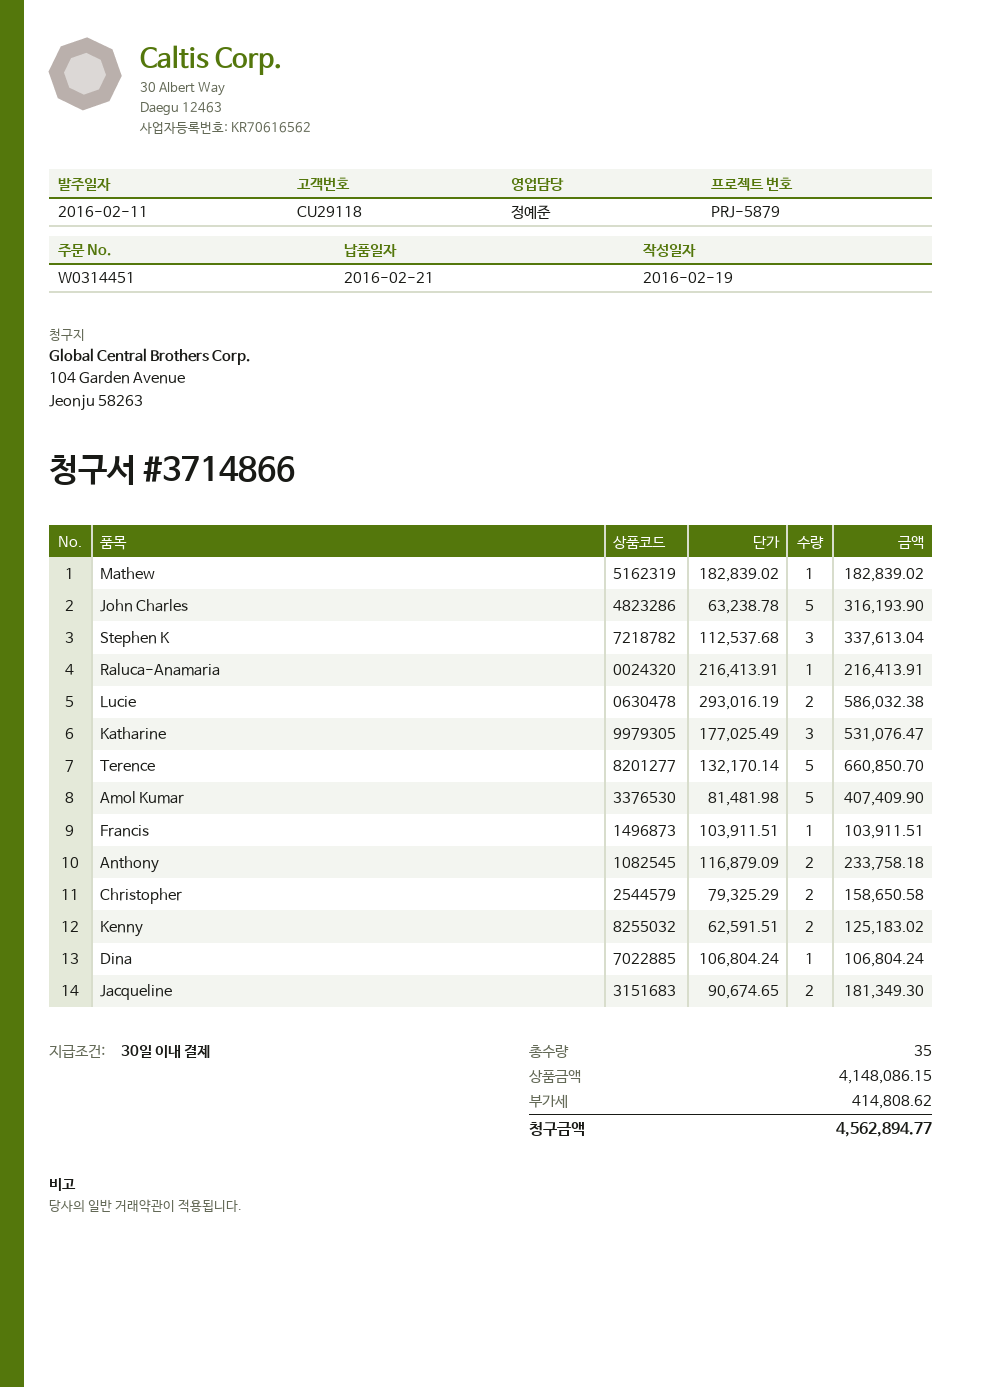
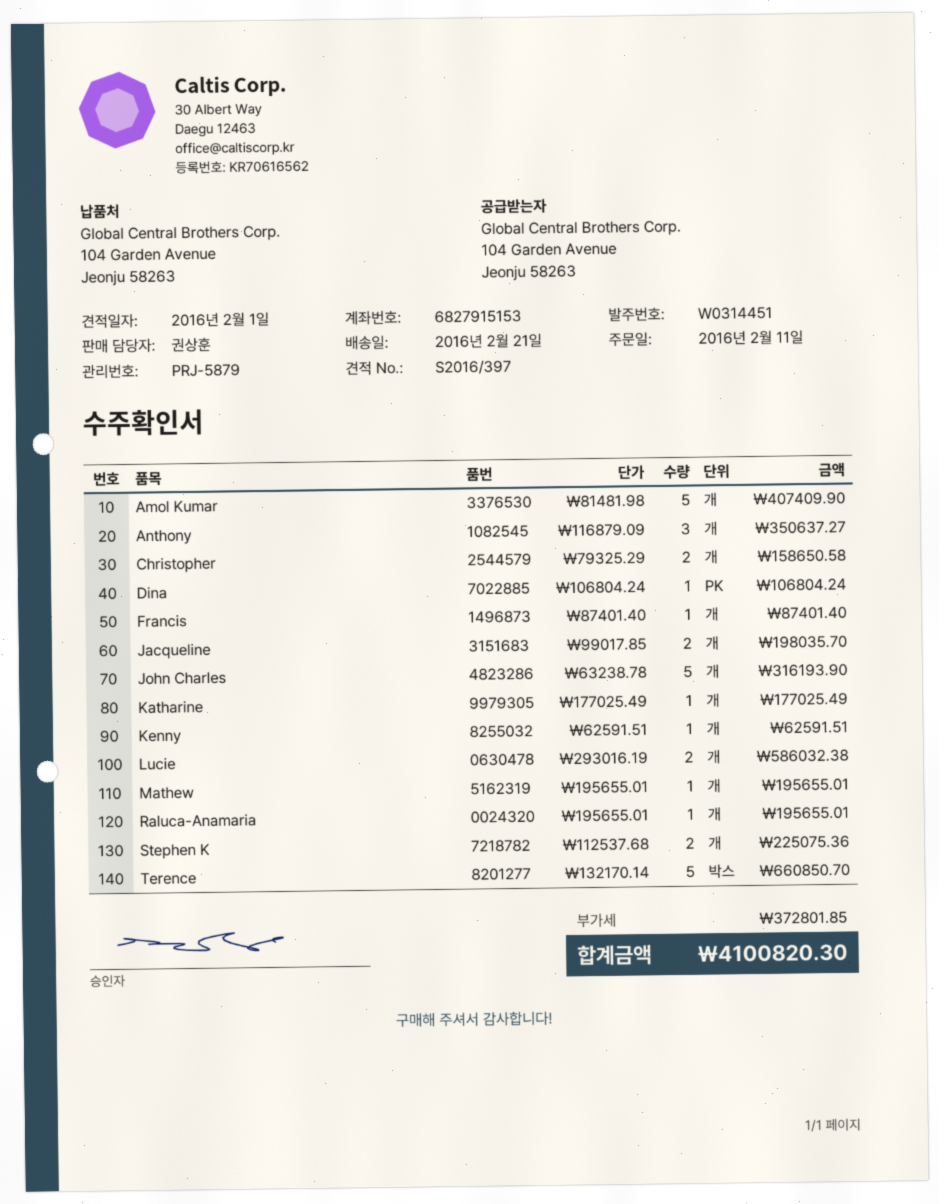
sales rep: 정예준 -> 권상훈
Mathew: 1 x 182839.02 = 182839.02 -> 1 x 195655.01 = 195655.01
Stephen K: 3 x 112537.68 = 337613.04 -> 2 x 112537.68 = 225075.36
Raluca-Anamaria: 1 x 216413.91 = 216413.91 -> 1 x 195655.01 = 195655.01
Katharine: 3 x 177025.49 = 531076.47 -> 1 x 177025.49 = 177025.49
Francis: 1 x 103911.51 = 103911.51 -> 1 x 87401.40 = 87401.40
Anthony: 2 x 116879.09 = 233758.18 -> 3 x 116879.09 = 350637.27
Kenny: 2 x 62591.51 = 125183.02 -> 1 x 62591.51 = 62591.51
Jacqueline: 2 x 90674.65 = 181349.30 -> 2 x 99017.85 = 198035.70
tax: 414808.62 -> 372801.85
total: 4562894.77 -> 4100820.30

